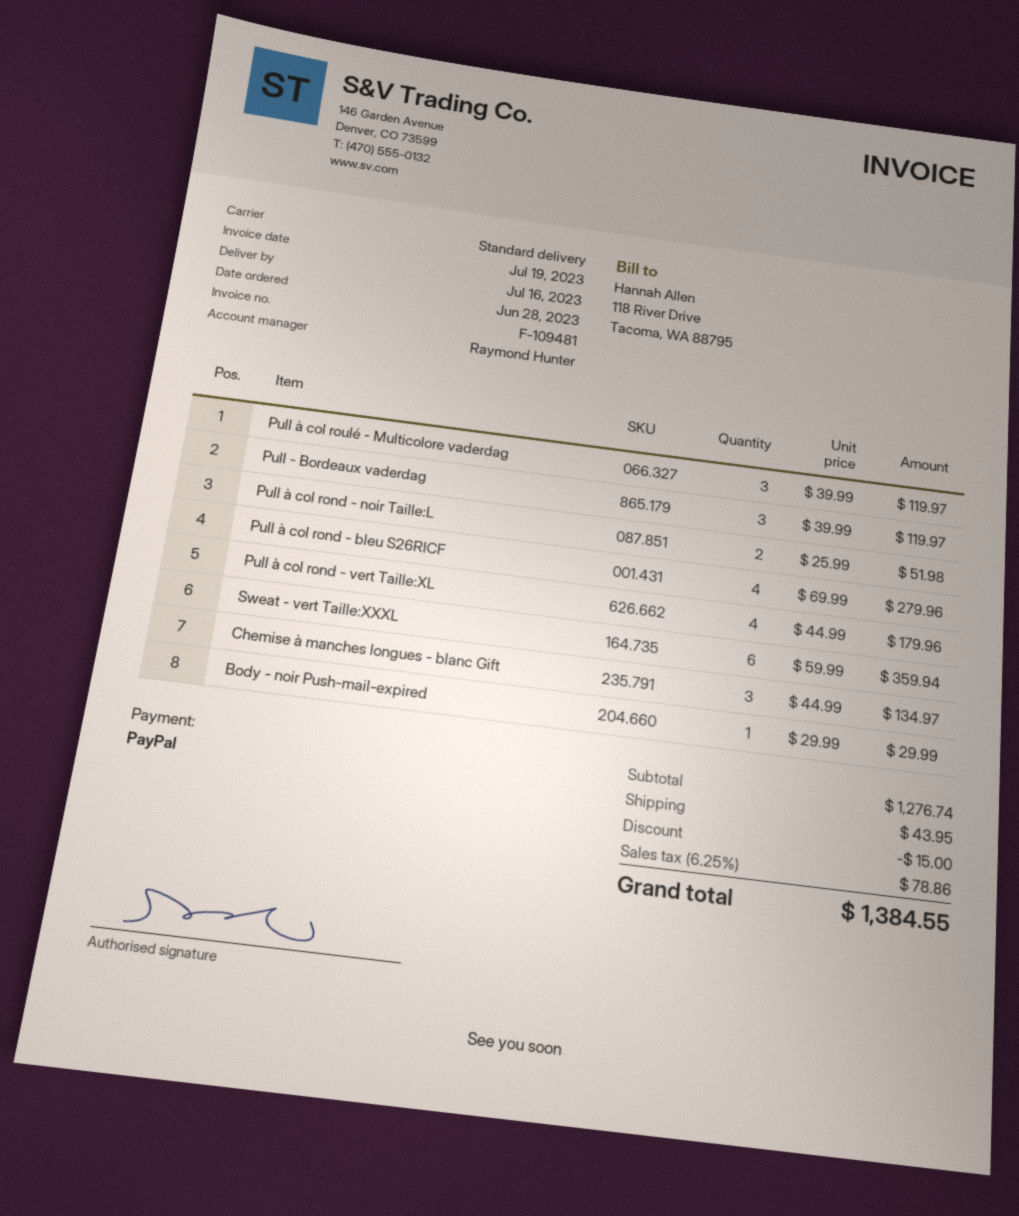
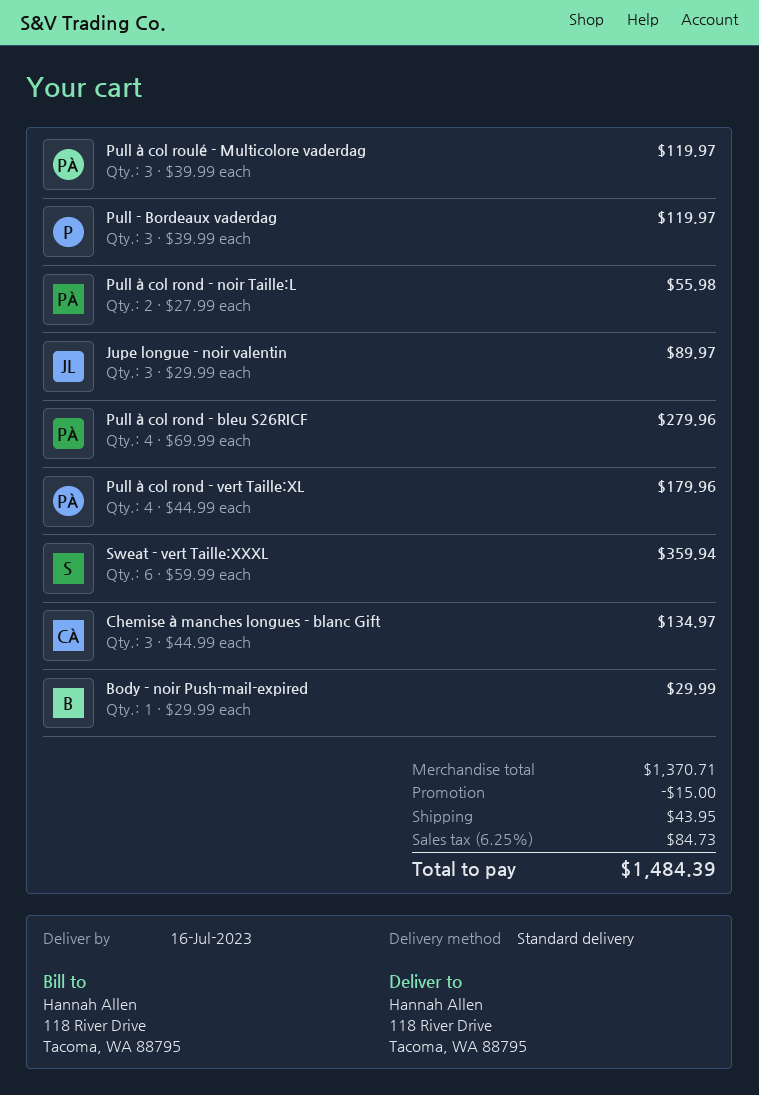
Pull à col rond - noir Taille:L: 2 x 25.99 = 51.98 -> 2 x 27.99 = 55.98
Jupe longue - noir valentin: none -> 3 x 29.99 = 89.97
subtotal: 1276.74 -> 1370.71
tax: 6.25% = 78.86 -> 6.25% = 84.73
total: 1384.55 -> 1484.39

